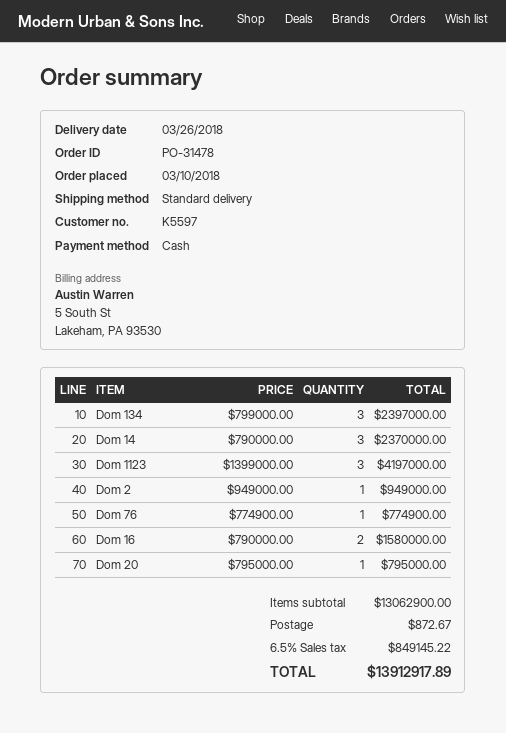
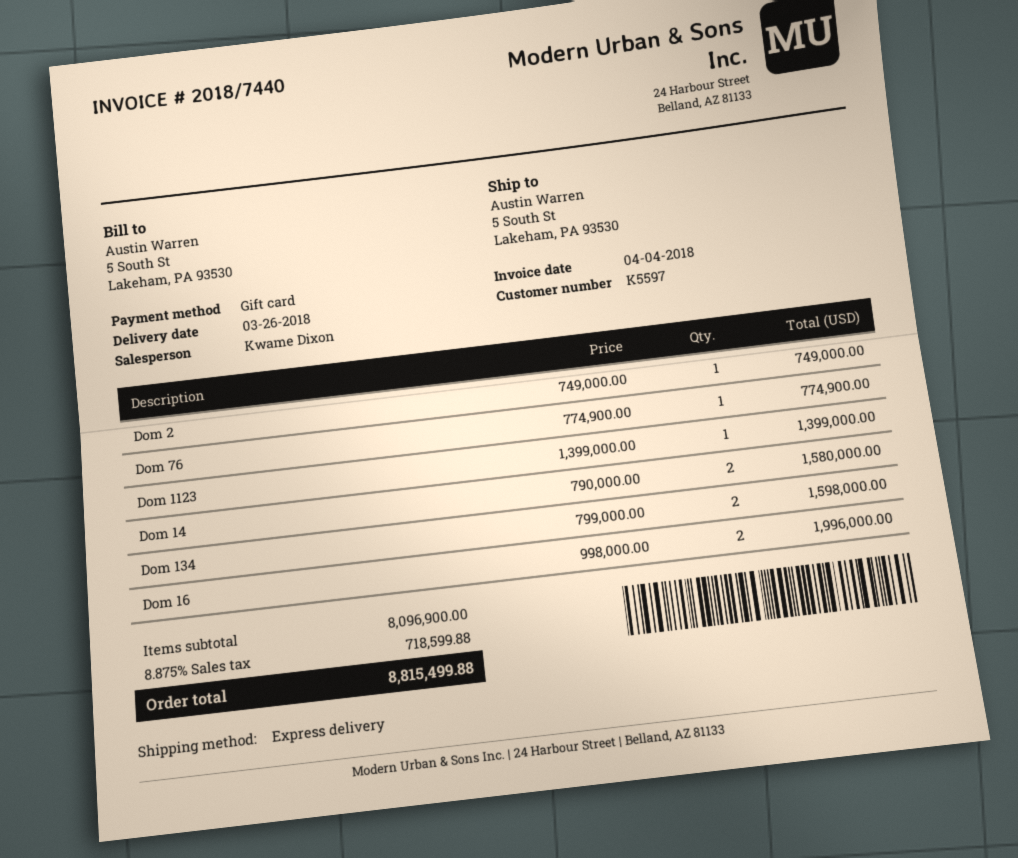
payment method: cash -> gift card
shipping method: standard -> express
Dom 134: 3 x 799000.00 = 2397000.00 -> 2 x 799000.00 = 1598000.00
Dom 14: 3 x 790000.00 = 2370000.00 -> 2 x 790000.00 = 1580000.00
Dom 1123: 3 x 1399000.00 = 4197000.00 -> 1 x 1399000.00 = 1399000.00
Dom 2: 1 x 949000.00 = 949000.00 -> 1 x 749000.00 = 749000.00
Dom 16: 2 x 790000.00 = 1580000.00 -> 2 x 998000.00 = 1996000.00
Dom 20: 1 x 795000.00 = 795000.00 -> none
subtotal: 13062900.00 -> 8096900.00
shipping: 872.67 -> none
tax: 6.5% = 849145.22 -> 8.875% = 718599.88
total: 13912917.89 -> 8815499.88

